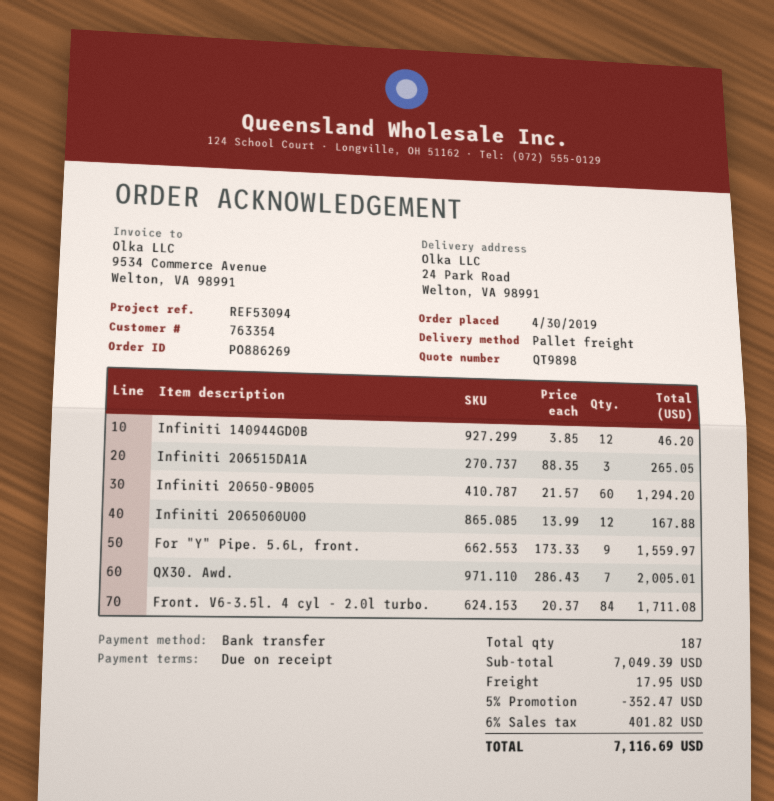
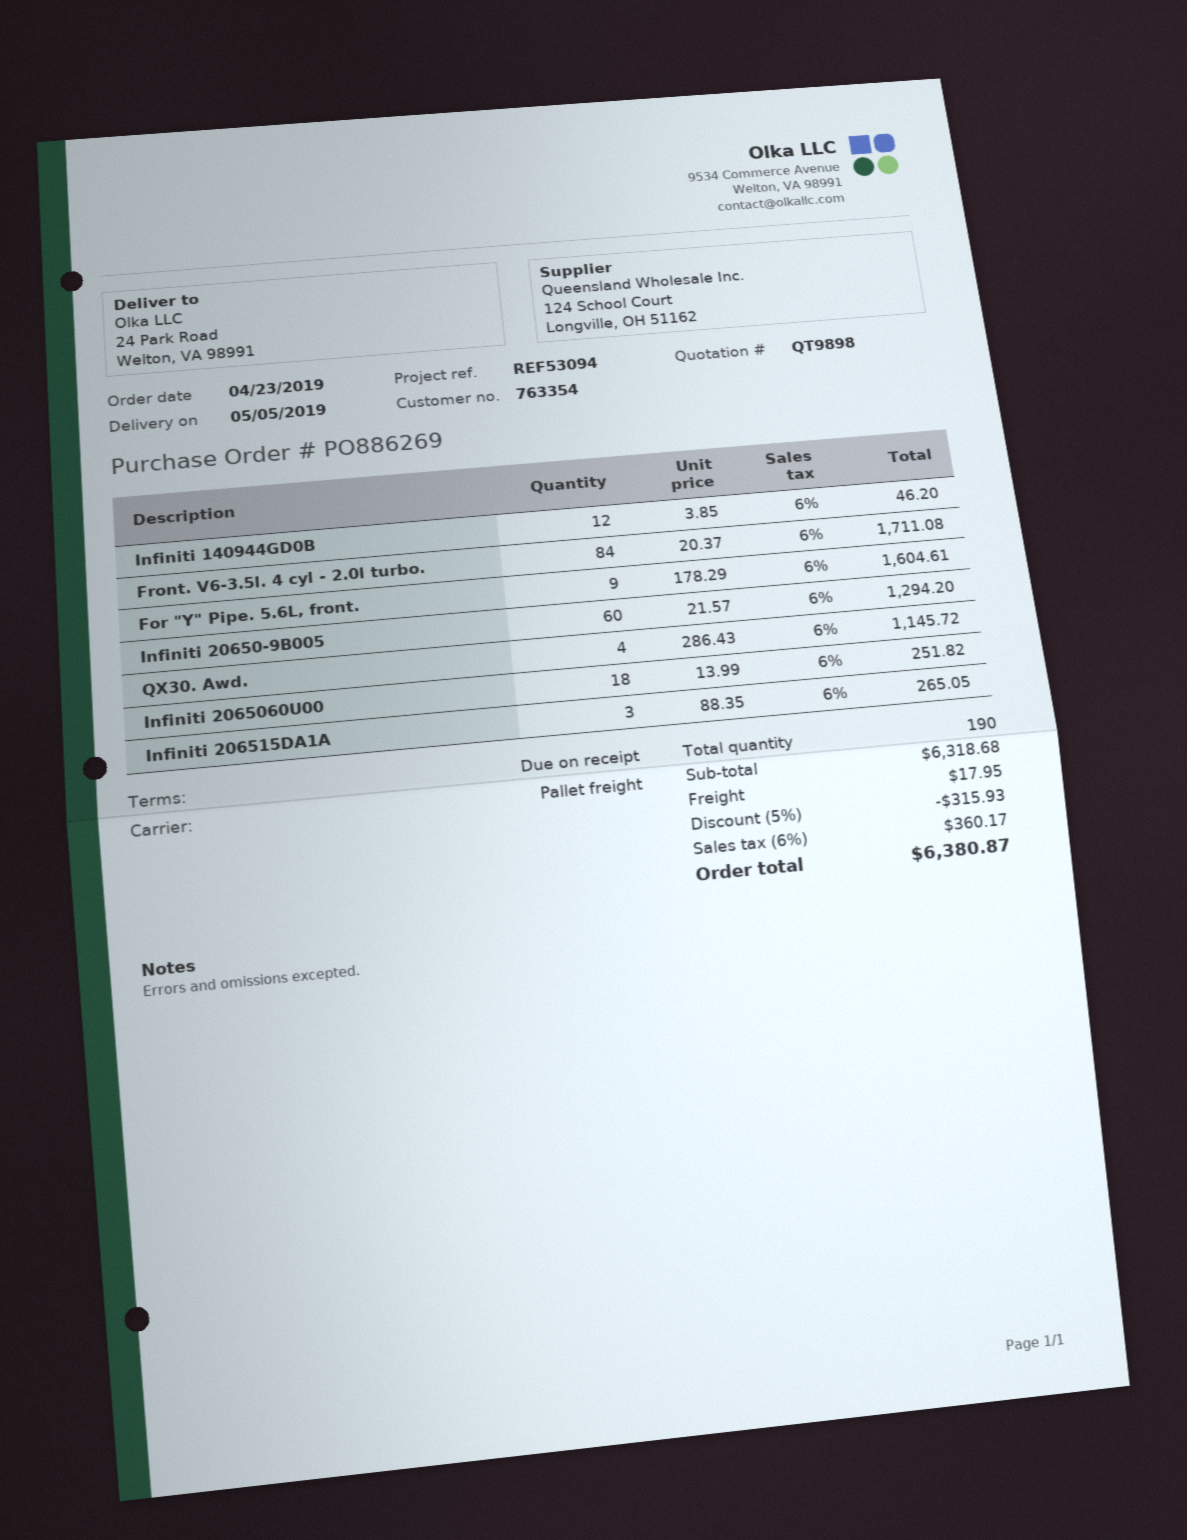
order date: 2019-04-30 -> 2019-04-23
Infiniti 2065060U00: 12 x 13.99 = 167.88 -> 18 x 13.99 = 251.82
For "Y" Pipe. 5.6L, front.: 9 x 173.33 = 1559.97 -> 9 x 178.29 = 1604.61
QX30. Awd.: 7 x 286.43 = 2005.01 -> 4 x 286.43 = 1145.72
total quantity: 187 -> 190
subtotal: 7049.39 -> 6318.68
discount: 5% = 352.47 -> 5% = 315.93
tax: 6% = 401.82 -> 6% = 360.17
total: 7116.69 -> 6380.87

